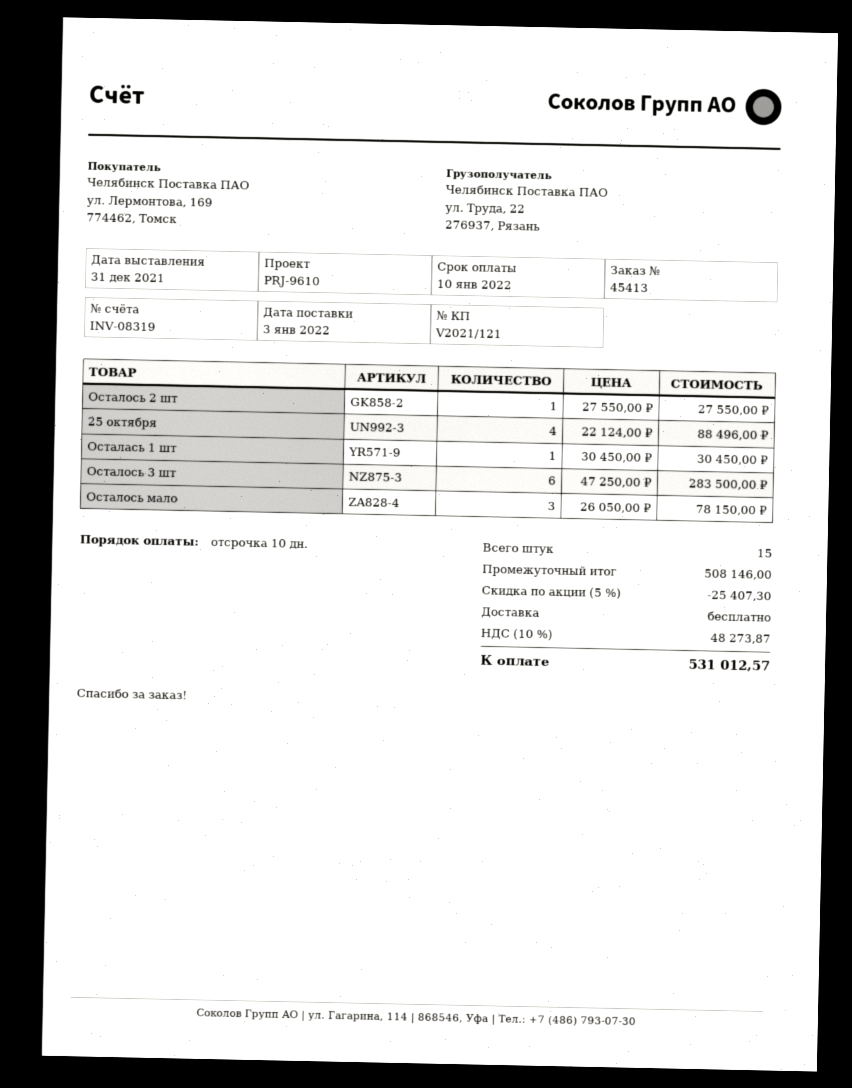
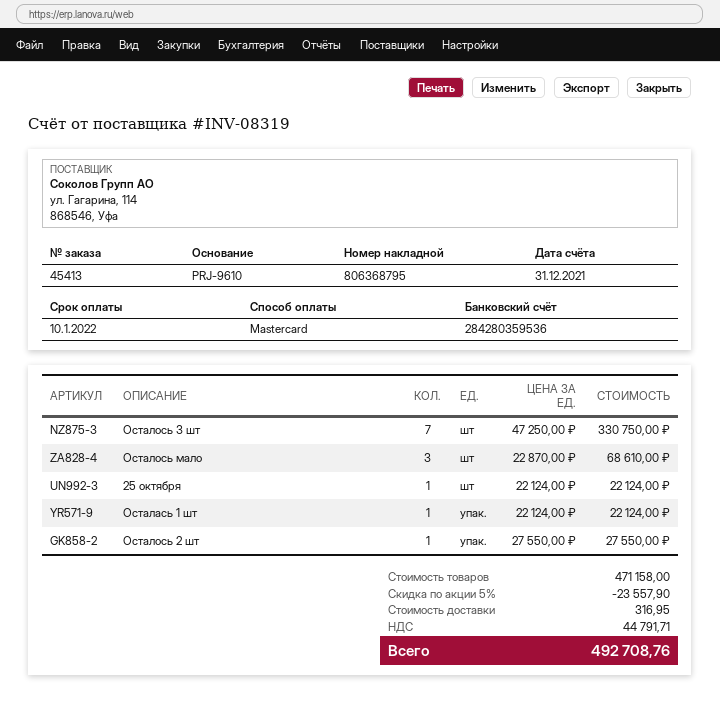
25 октября: 4 x 22124.00 = 88496.00 -> 1 x 22124.00 = 22124.00
Осталась 1 шт: 1 x 30450.00 = 30450.00 -> 1 x 22124.00 = 22124.00
Осталось 3 шт: 6 x 47250.00 = 283500.00 -> 7 x 47250.00 = 330750.00
Осталось мало: 3 x 26050.00 = 78150.00 -> 3 x 22870.00 = 68610.00
subtotal: 508146.00 -> 471158.00
discount: 5% = 25407.30 -> 5% = 23557.90
shipping: 0.00 -> 316.95
tax: 48273.87 -> 44791.71
total: 531012.57 -> 492708.76

